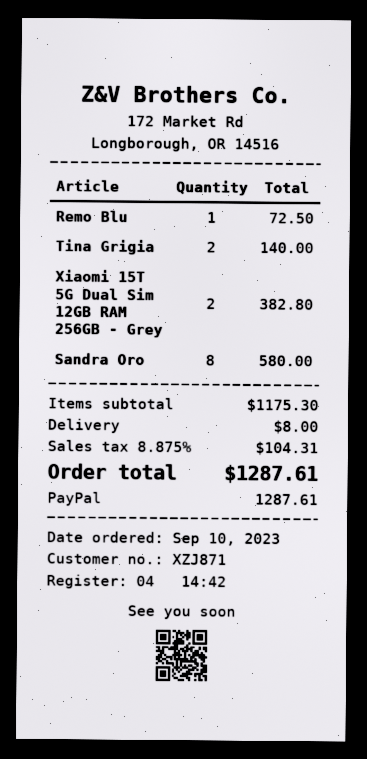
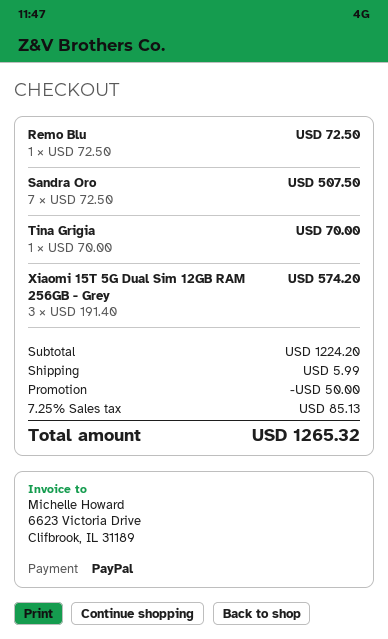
Tina Grigia: 2 for 140.00 -> 1 for 70.00
Xiaomi 15T 5G Dual Sim 12GB RAM 256GB - Grey: 2 for 382.80 -> 3 for 574.20
Sandra Oro: 8 for 580.00 -> 7 for 507.50
subtotal: 1175.30 -> 1224.20
discount: none -> 50.00
shipping: 8.00 -> 5.99
tax: 8.875% = 104.31 -> 7.25% = 85.13
total: 1287.61 -> 1265.32

